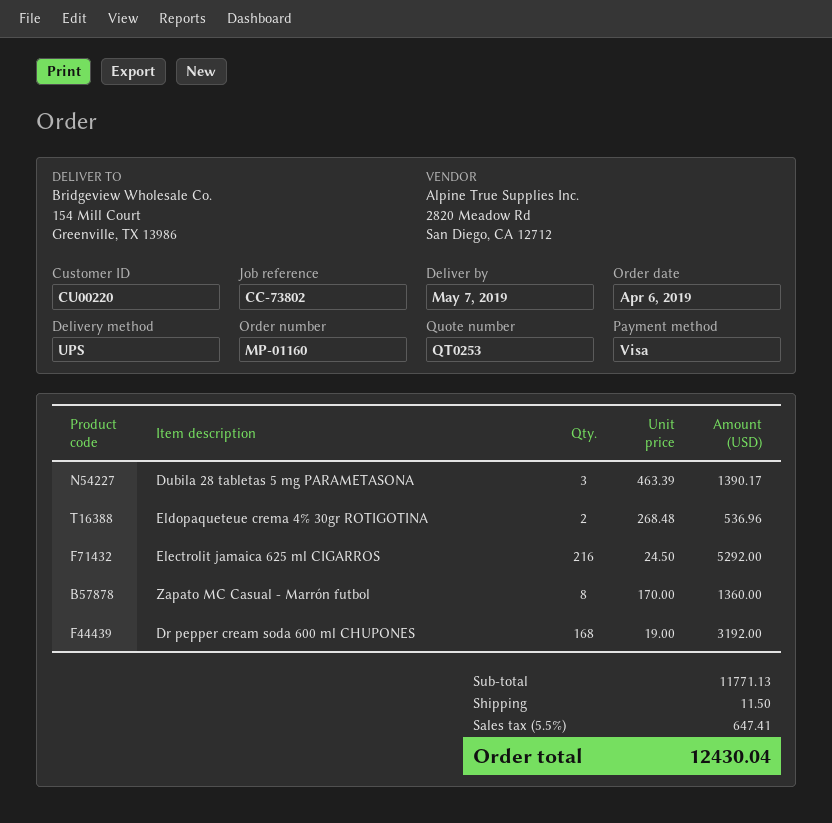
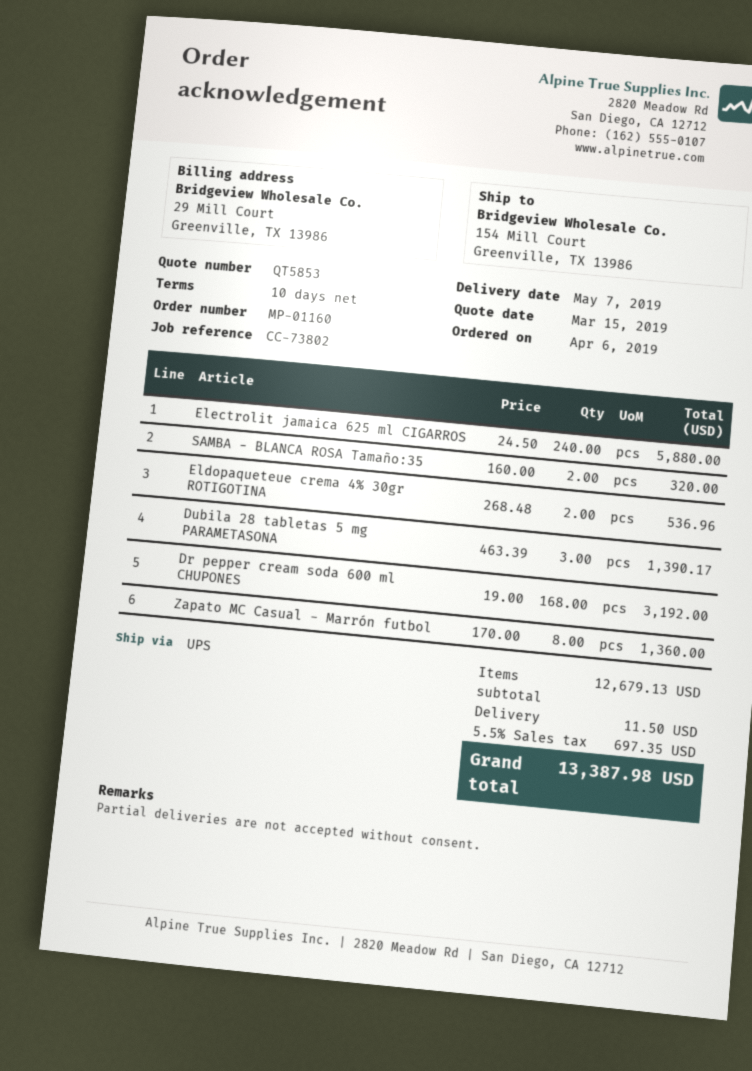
quote number: QT0253 -> QT5853
Electrolit jamaica 625 ml CIGARROS: 216 x 24.50 = 5292.00 -> 240 x 24.50 = 5880.00
SAMBA - BLANCA ROSA Tamaño:35: none -> 2 x 160.00 = 320.00
subtotal: 11771.13 -> 12679.13
tax: 5.5% = 647.41 -> 5.5% = 697.35
total: 12430.04 -> 13387.98

